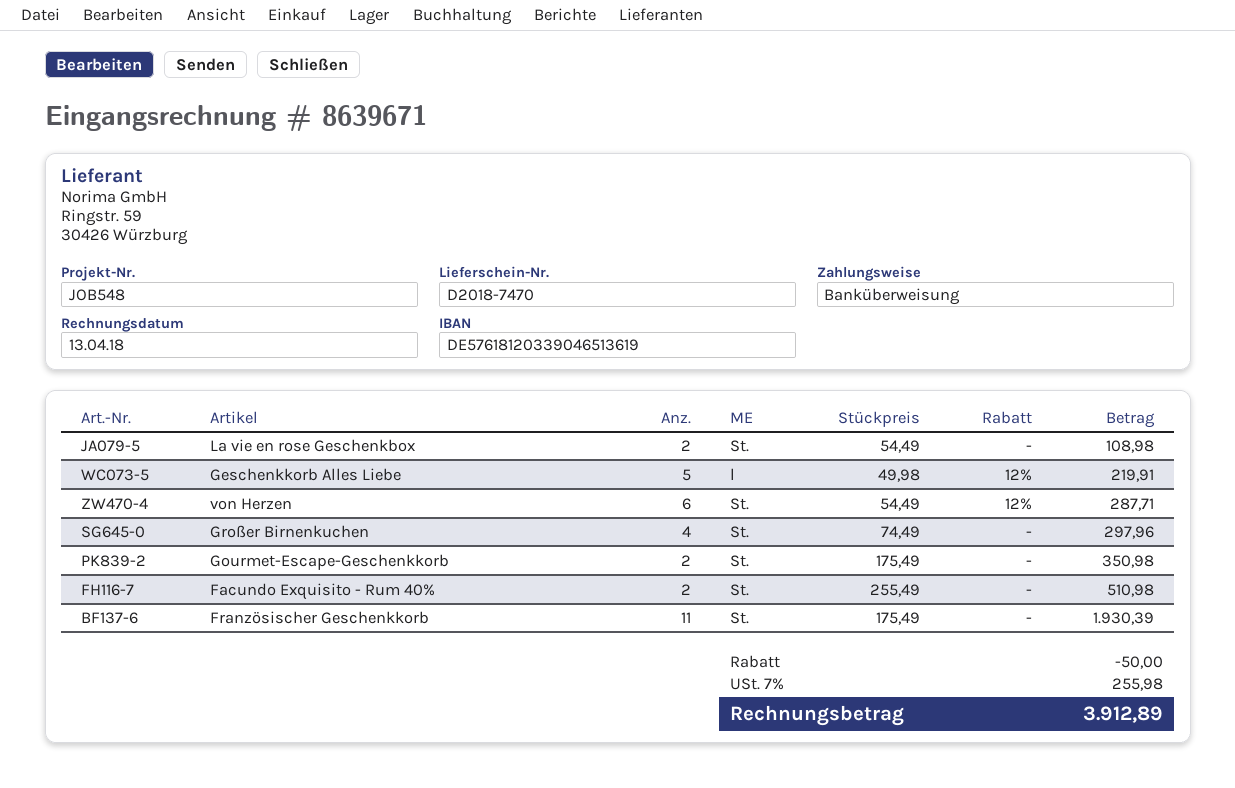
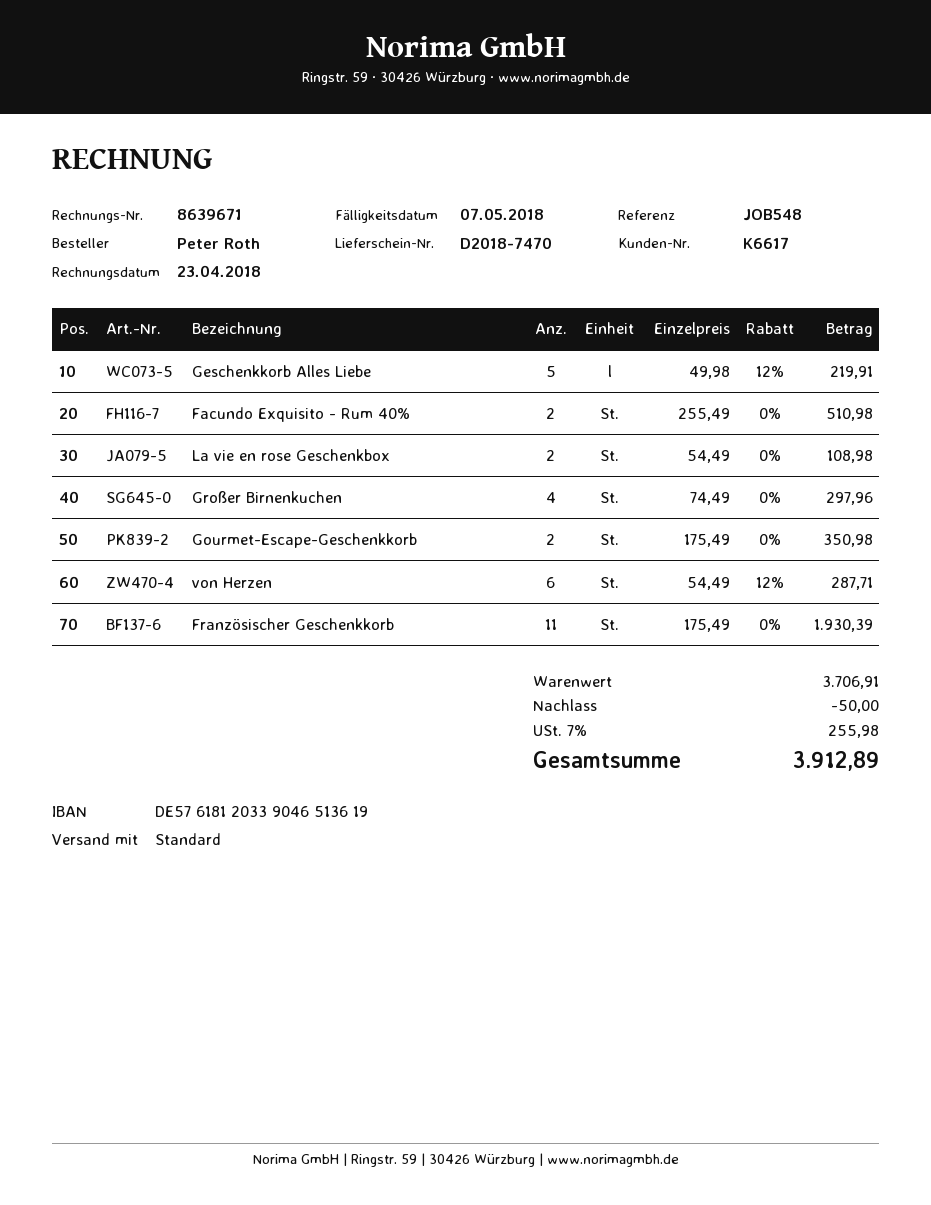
invoice date: 2018-04-13 -> 2018-04-23

